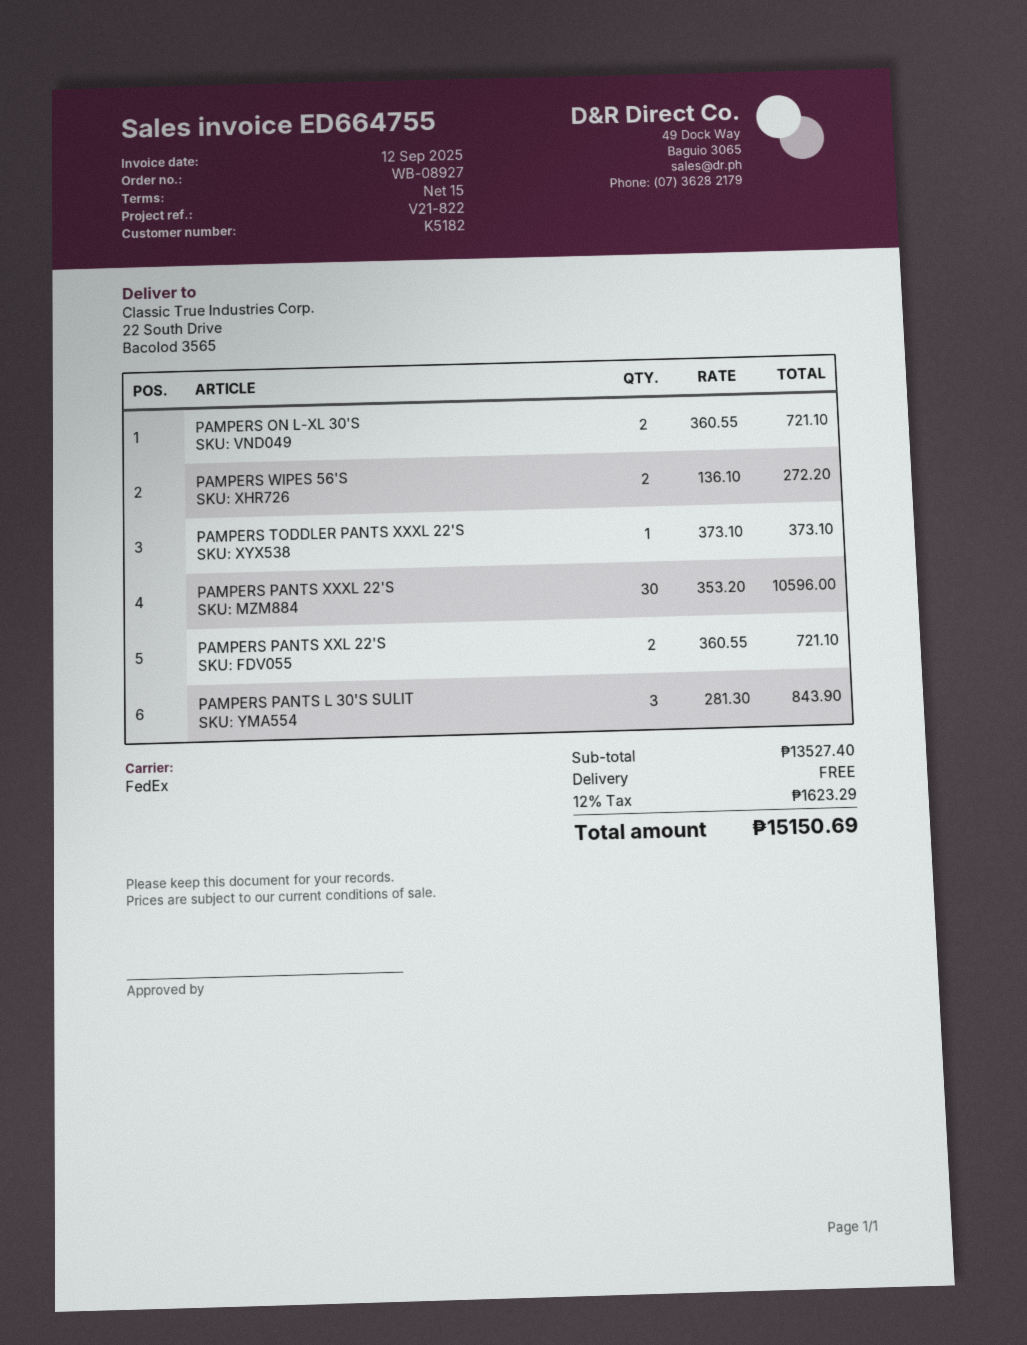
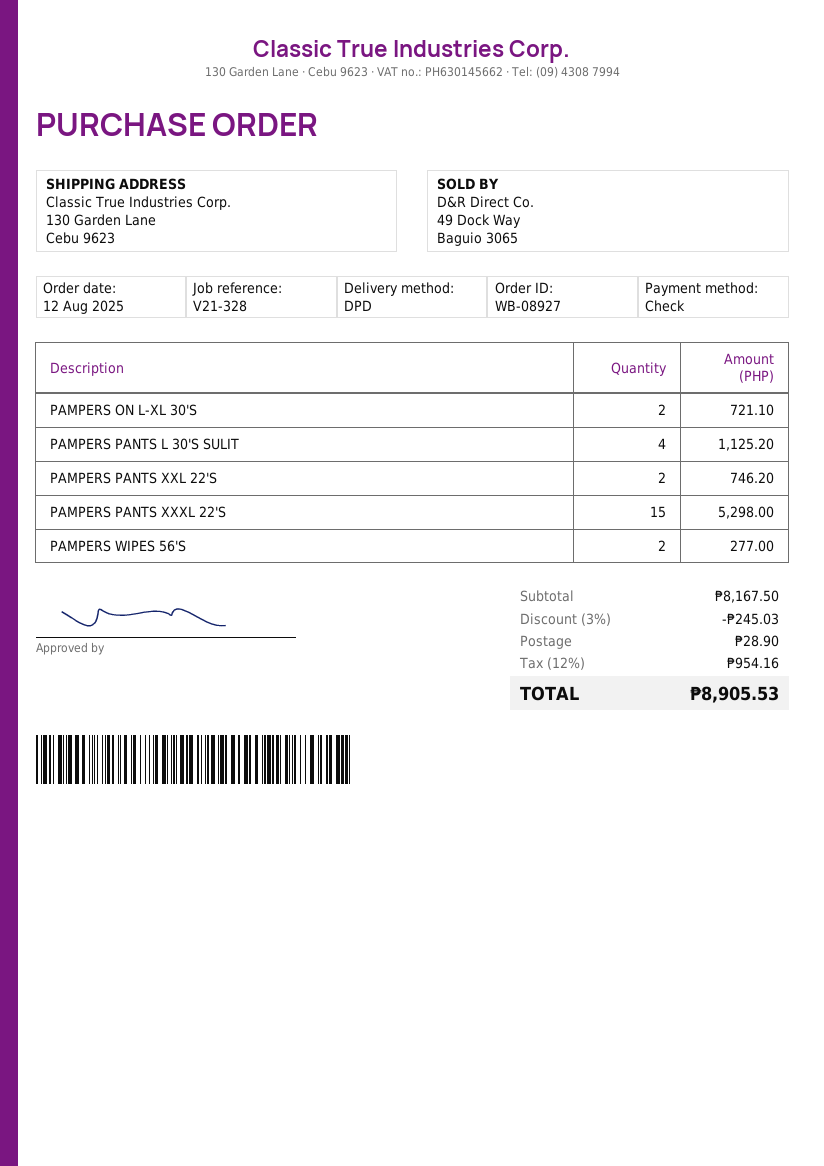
reference: V21-822 -> V21-328
shipping method: FedEx -> DPD
ship to: 22 South Drive, Bacolod 3565 -> 130 Garden Lane, Cebu 9623
PAMPERS WIPES 56'S: 2 for 272.20 -> 2 for 277.00
PAMPERS TODDLER PANTS XXXL 22'S: 1 for 373.10 -> none
PAMPERS PANTS XXXL 22'S: 30 for 10596.00 -> 15 for 5298.00
PAMPERS PANTS XXL 22'S: 2 for 721.10 -> 2 for 746.20
PAMPERS PANTS L 30'S SULIT: 3 for 843.90 -> 4 for 1125.20
subtotal: 13527.40 -> 8167.50
discount: none -> 3% = 245.03
shipping: 0.00 -> 28.90
tax: 12% = 1623.29 -> 12% = 954.16
total: 15150.69 -> 8905.53

